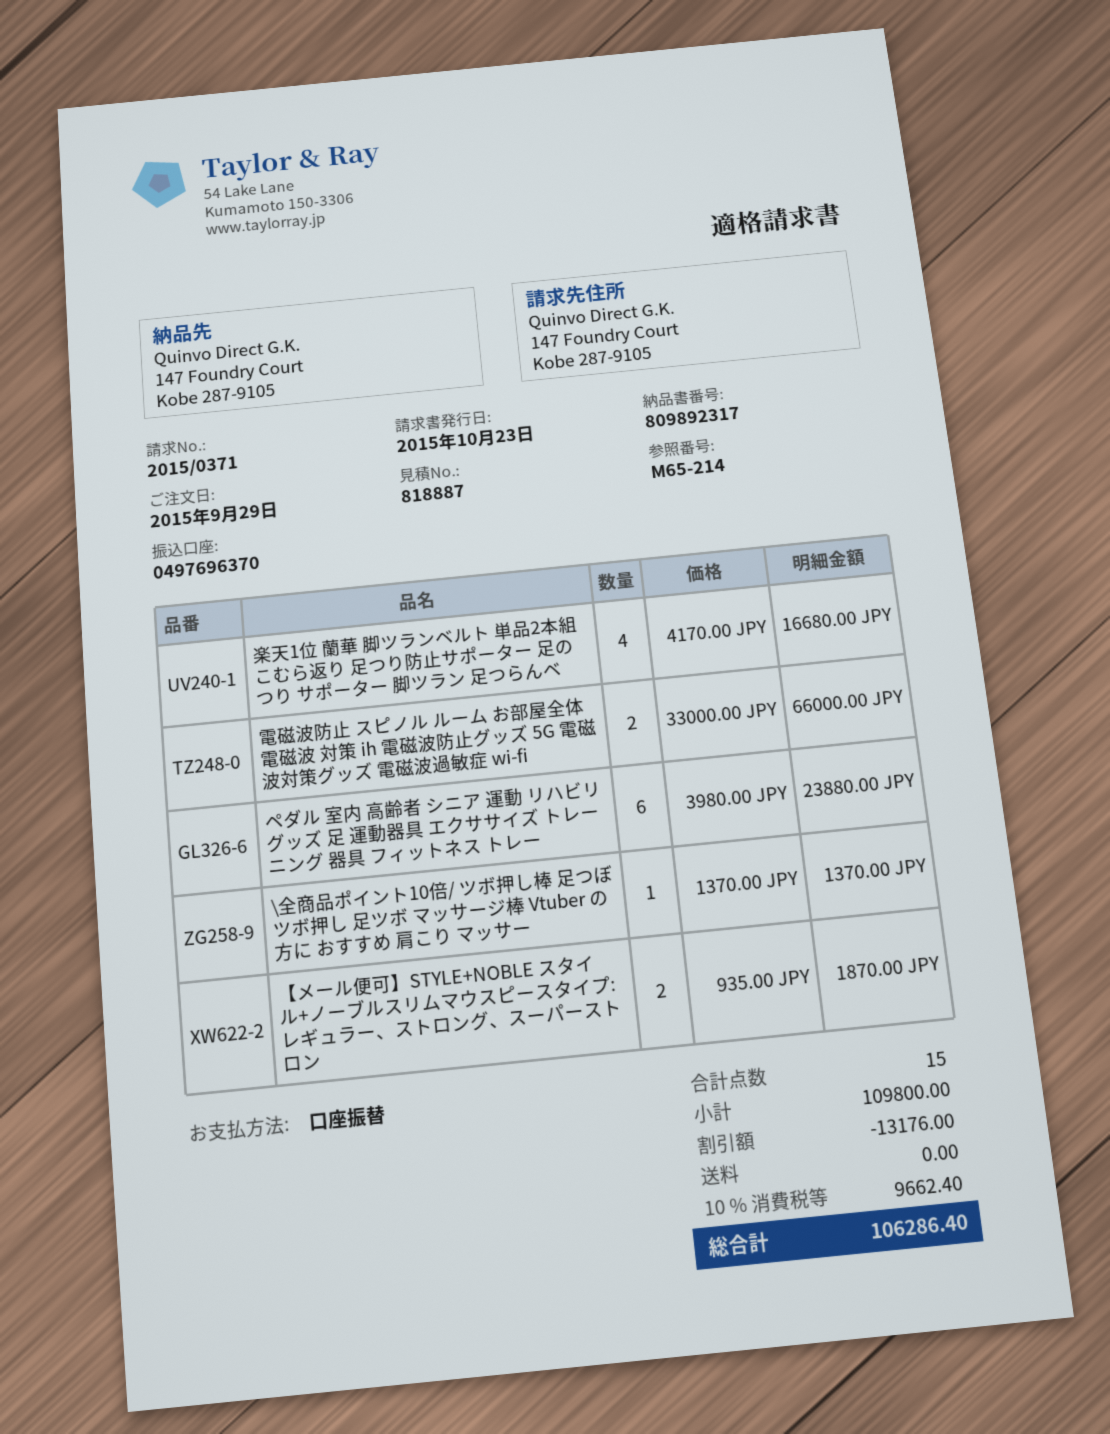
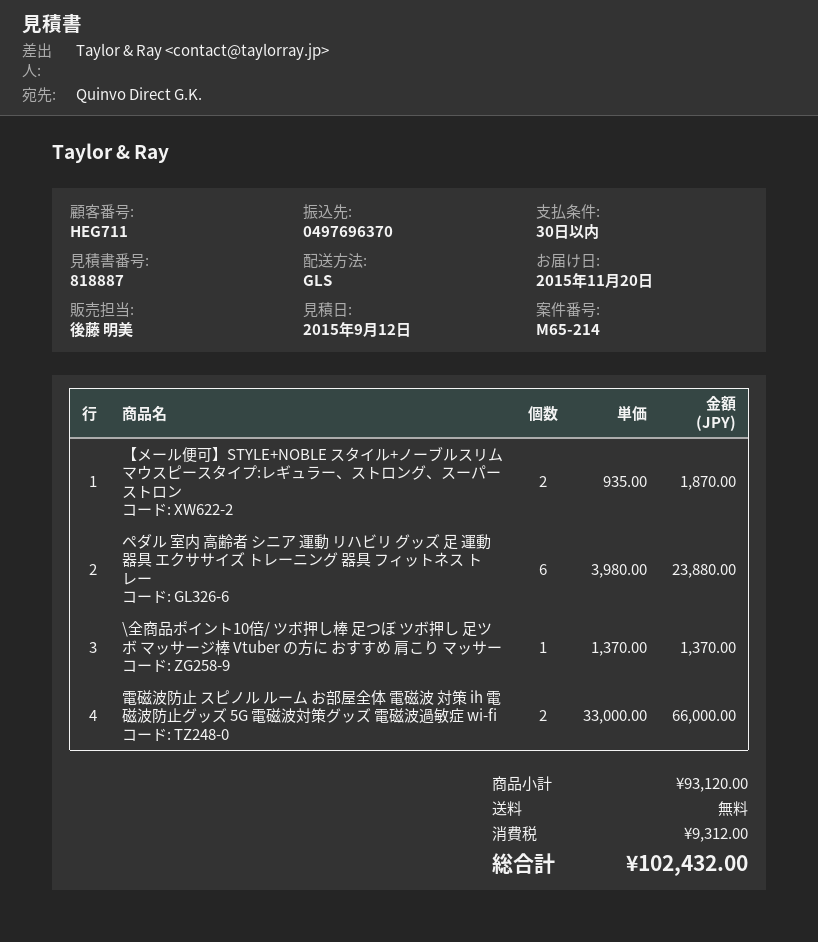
楽天1位 蘭華 脚ツランベルト 単品2本組 こむら返り 足つり防止サポーター 足のつり サポーター 脚ツラン 足つらんベ: 4 x 4170.00 = 16680.00 -> none
subtotal: 109800.00 -> 93120.00
discount: 13176.00 -> none
tax: 9662.40 -> 9312.00
total: 106286.40 -> 102432.00

